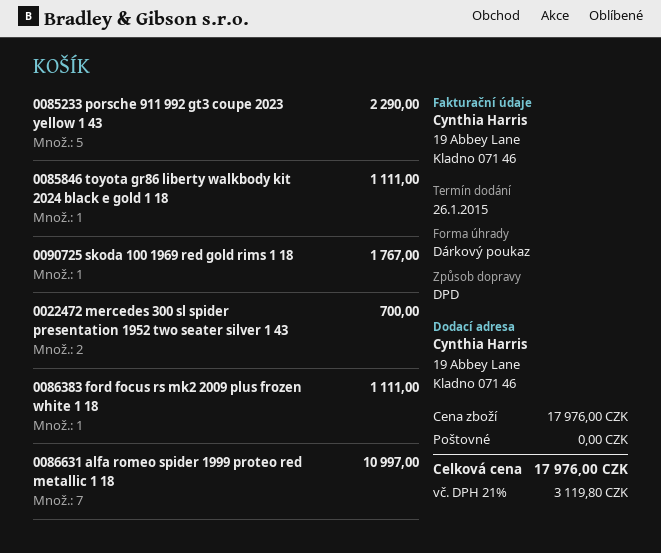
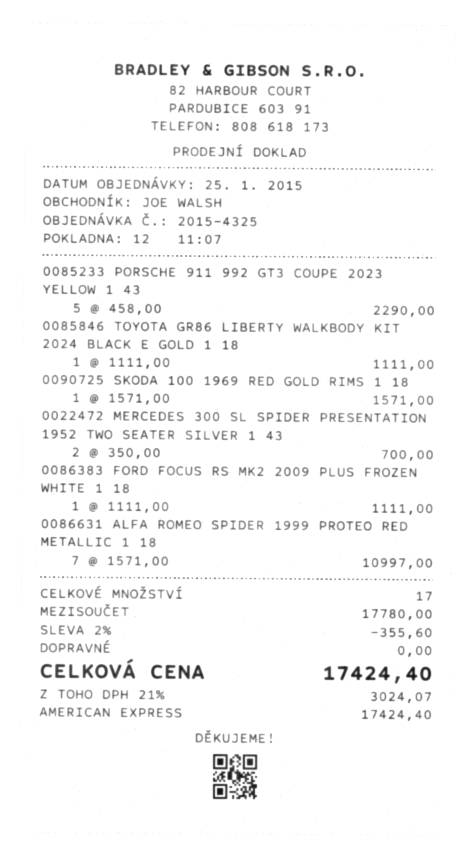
payment method: gift card -> American Express
0090725 skoda 100 1969 red gold rims 1 18: 1 for 1767.00 -> 1 for 1571.00
subtotal: 17976.00 -> 17780.00
discount: none -> 2% = 355.60
tax: 21% = 3119.80 -> 21% = 3024.07
total: 17976.00 -> 17424.40

